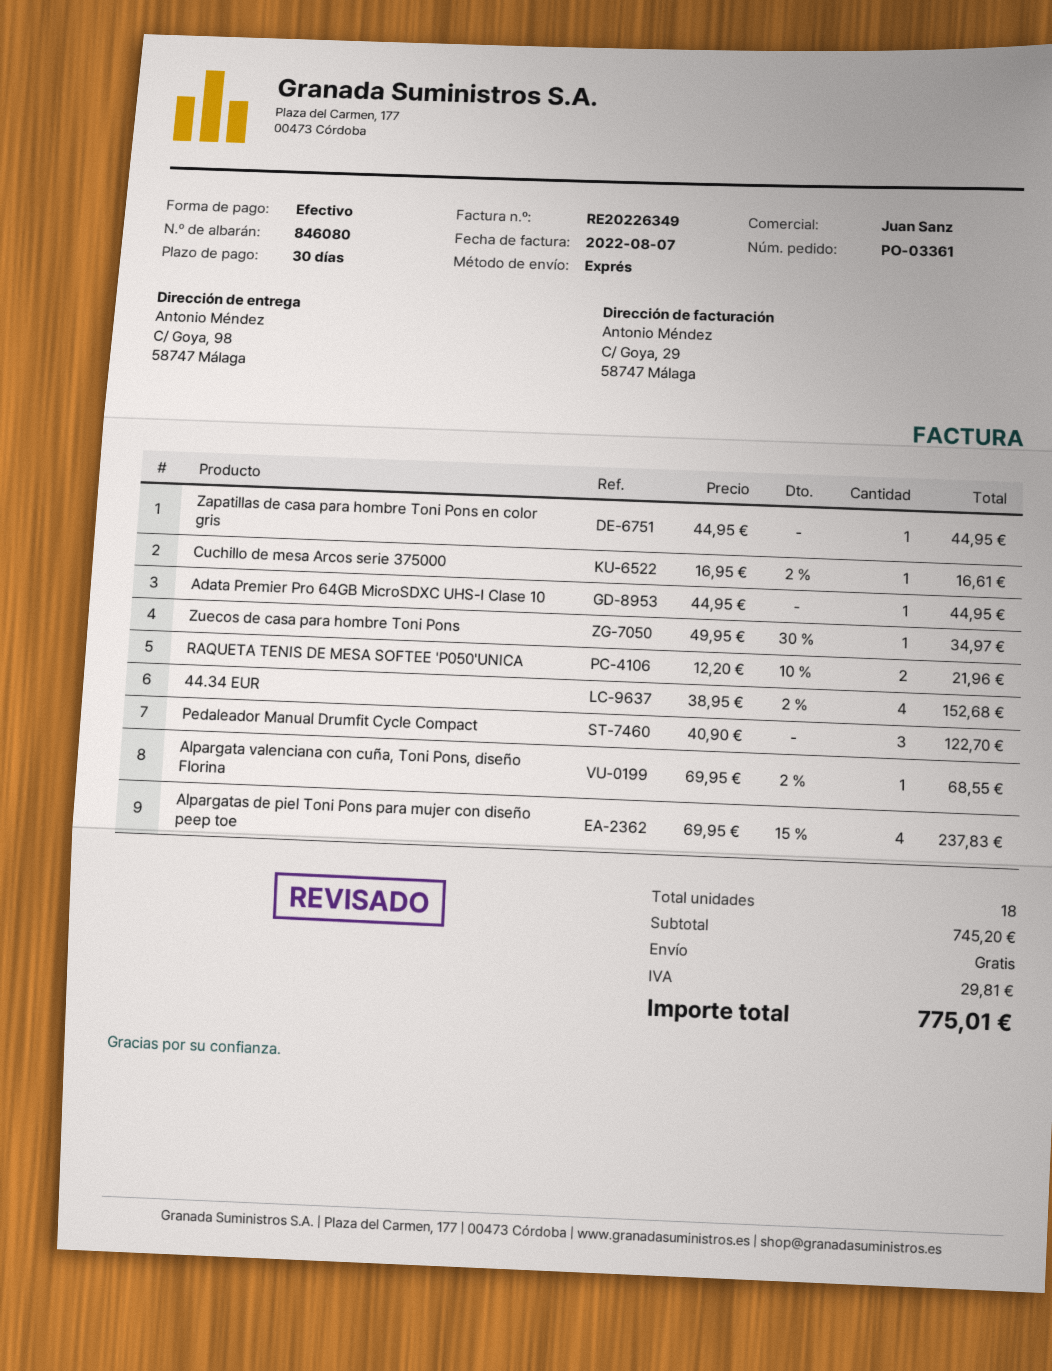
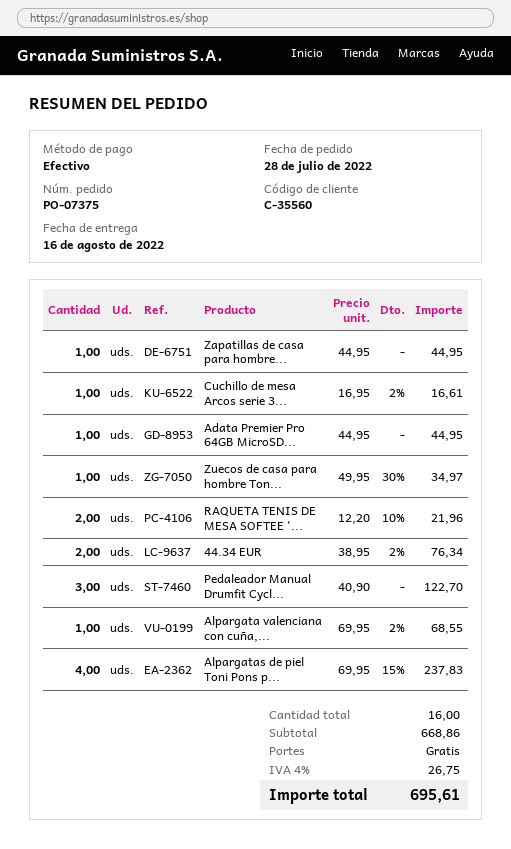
order number: PO-03361 -> PO-07375
44.34 EUR: 4 x 38.95 - 2% = 152.68 -> 2 x 38.95 - 2% = 76.34
total quantity: 18 -> 16
subtotal: 745.20 -> 668.86
tax: 29.81 -> 26.75
total: 775.01 -> 695.61

